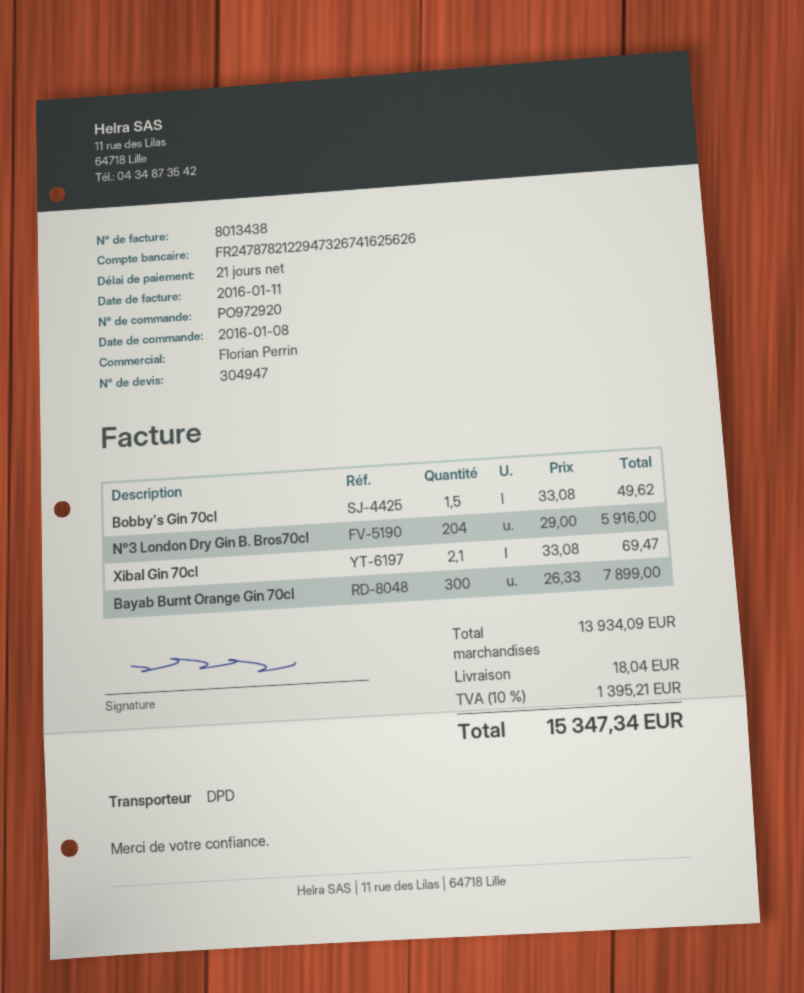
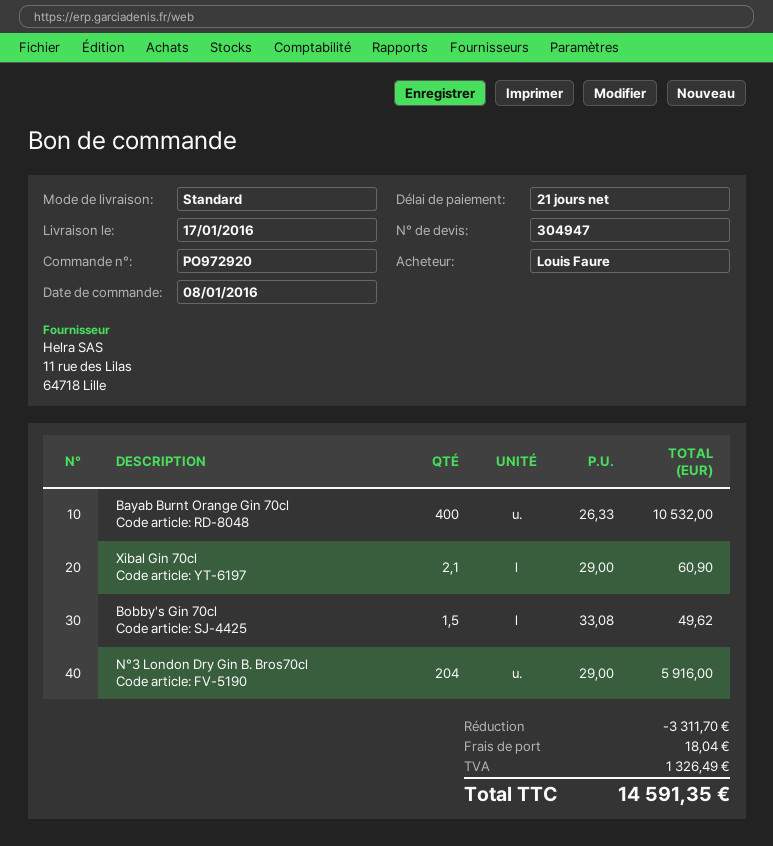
shipping method: DPD -> standard
Xibal Gin 70cl: 2.1 x 33.08 = 69.47 -> 2.1 x 29.00 = 60.90
Bayab Burnt Orange Gin 70cl: 300 x 26.33 = 7899.00 -> 400 x 26.33 = 10532.00
discount: none -> 3311.70
tax: 1395.21 -> 1326.49
total: 15347.34 -> 14591.35

